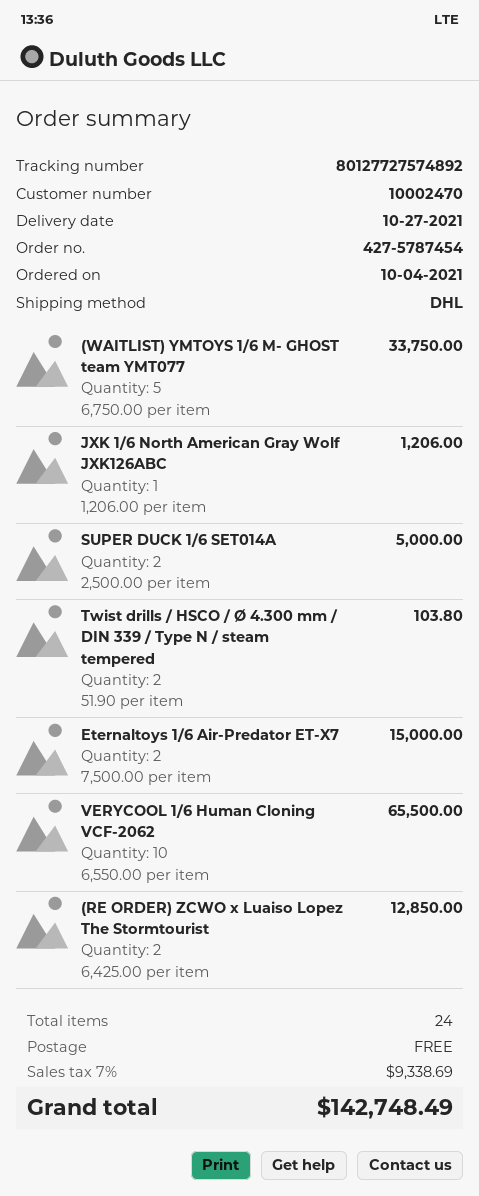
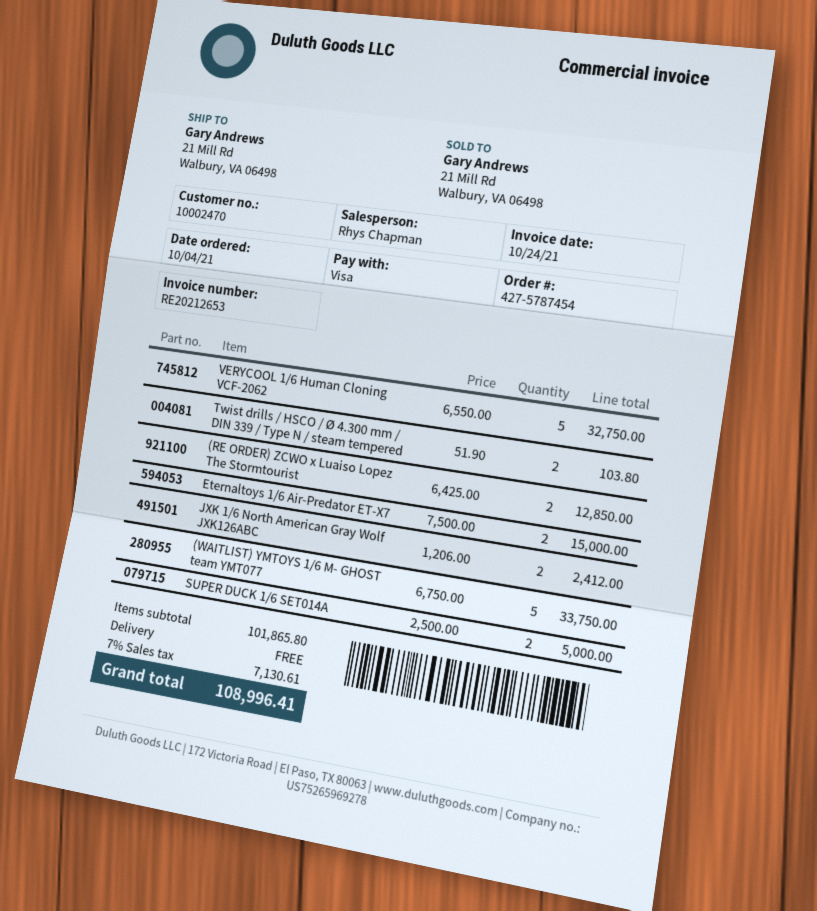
JXK 1/6 North American Gray Wolf JXK126ABC: 1 x 1206.00 = 1206.00 -> 2 x 1206.00 = 2412.00
VERYCOOL 1/6 Human Cloning VCF-2062: 10 x 6550.00 = 65500.00 -> 5 x 6550.00 = 32750.00
tax: 7% = 9338.69 -> 7% = 7130.61
total: 142748.49 -> 108996.41

